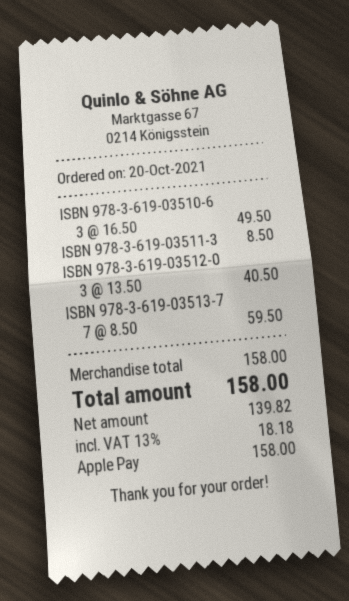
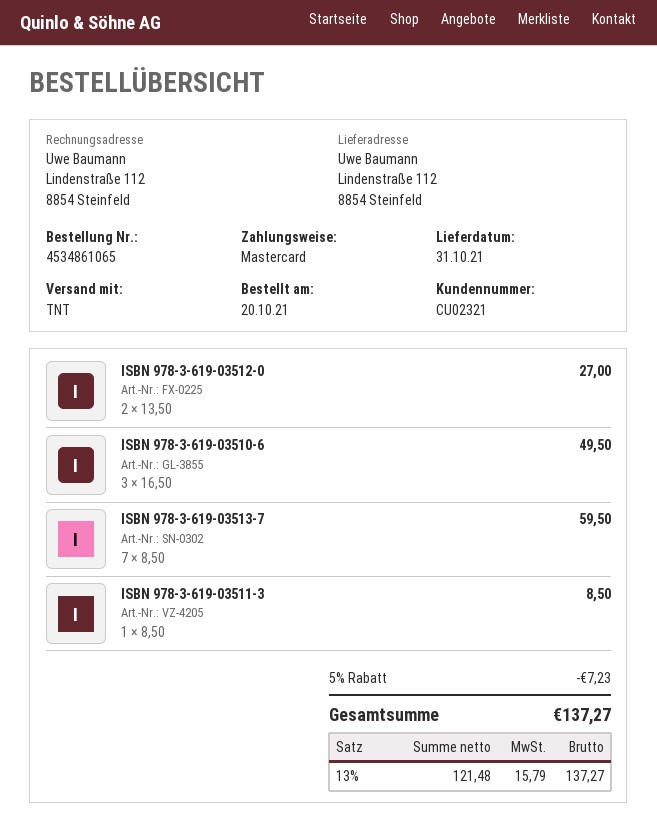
payment method: Apple Pay -> Mastercard
ISBN 978-3-619-03512-0: 3 x 13.50 = 40.50 -> 2 x 13.50 = 27.00
discount: none -> 5% = 7.23
net: 139.82 -> 121.48
tax: 13% = 18.18 -> 13% = 15.79
total: 158.00 -> 137.27

